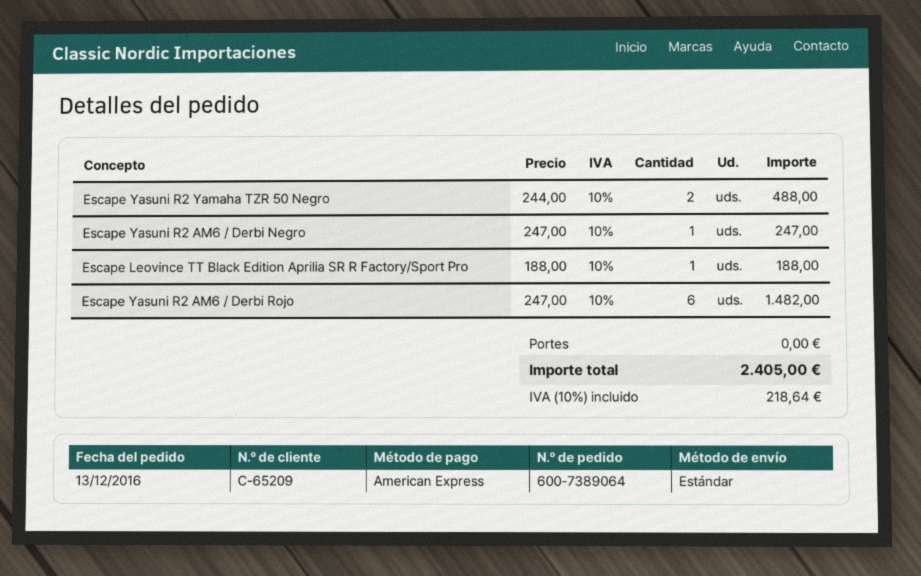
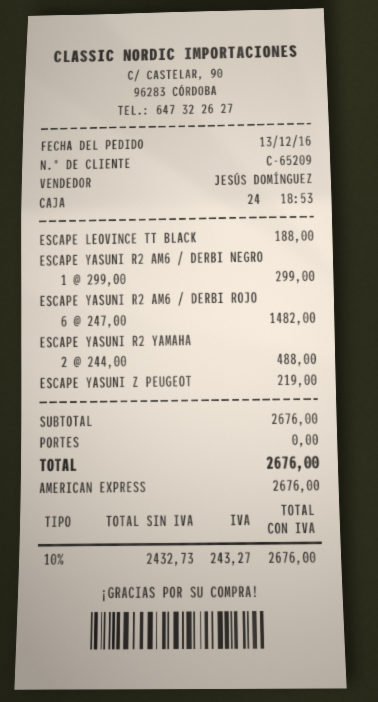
Escape Yasuni R2 AM6 / Derbi Negro: 1 x 247.00 = 247.00 -> 1 x 299.00 = 299.00
ESCAPE YASUNI Z PEUGEOT: none -> 1 x 219.00 = 219.00
tax: 10% = 218.64 -> 10% = 243.27
total: 2405.00 -> 2676.00

